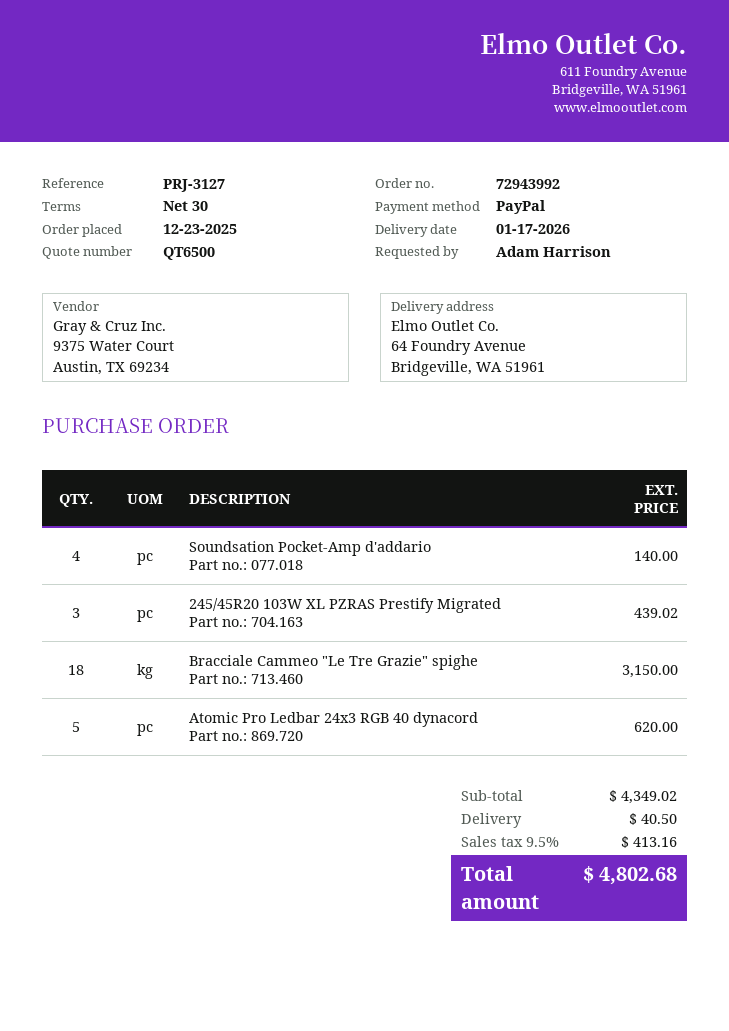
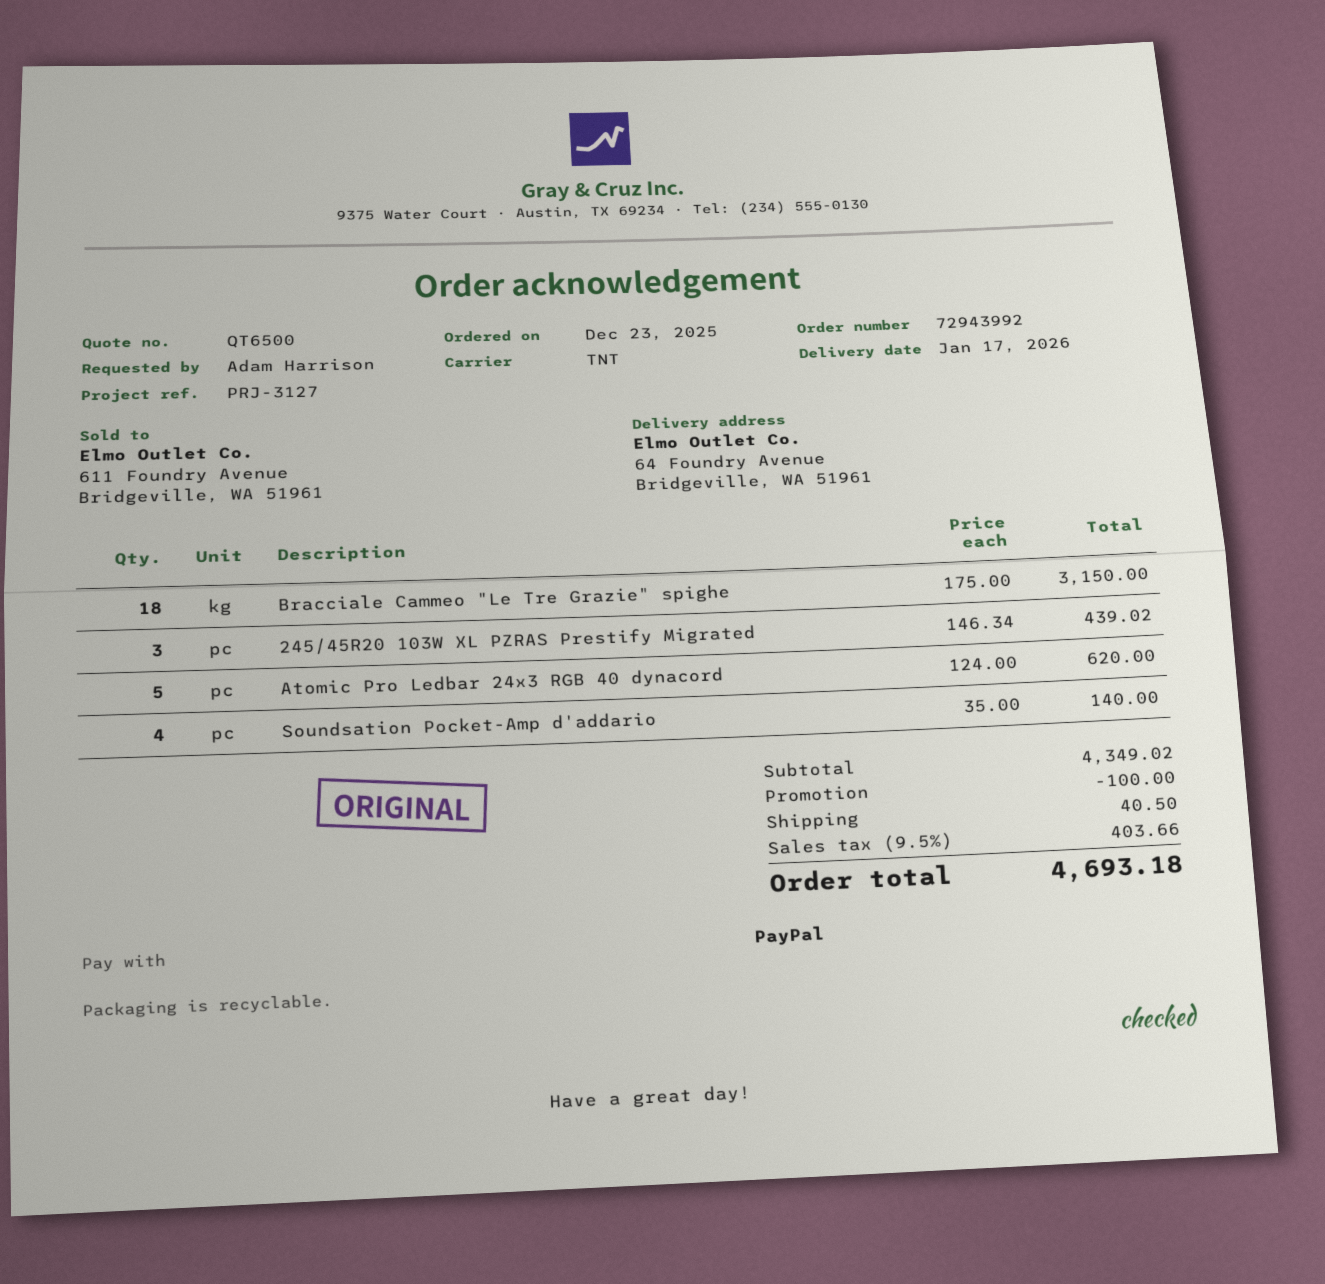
discount: none -> 100.00
tax: 9.5% = 413.16 -> 9.5% = 403.66
total: 4802.68 -> 4693.18

